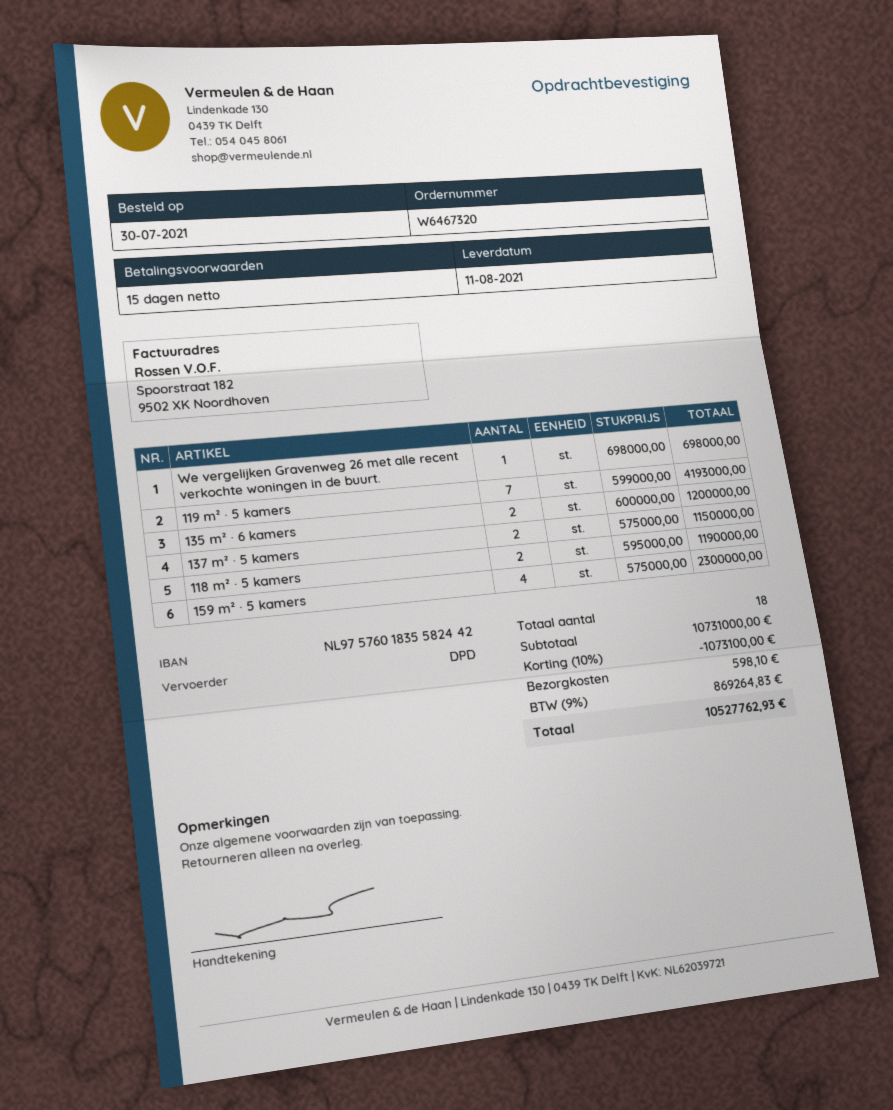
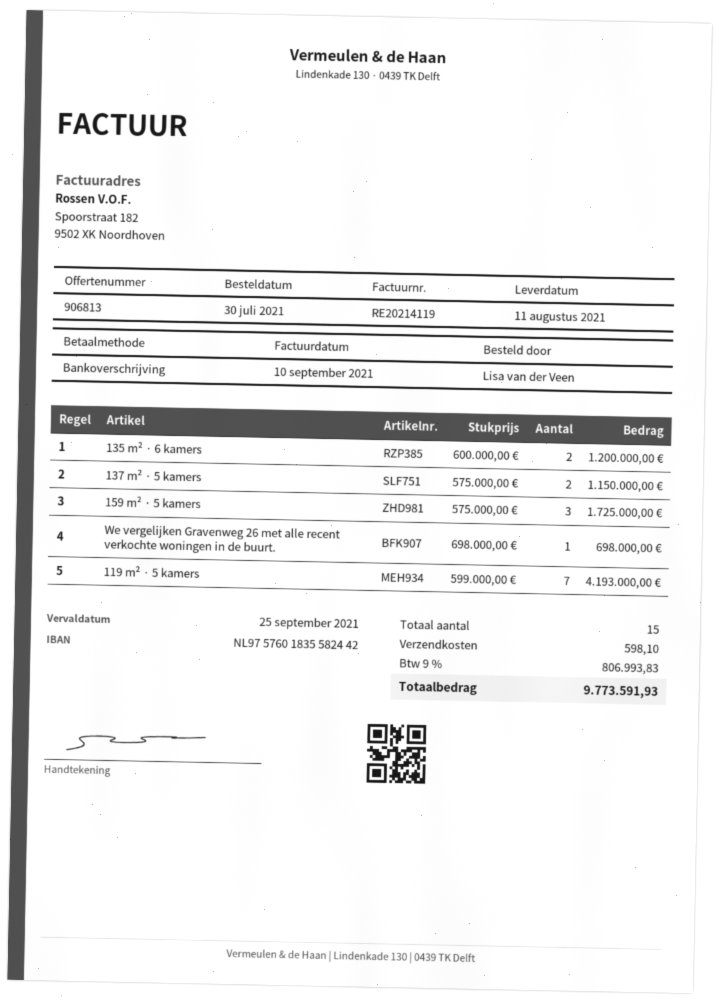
118 m² · 5 kamers: 2 x 595000.00 = 1190000.00 -> none
159 m² · 5 kamers: 4 x 575000.00 = 2300000.00 -> 3 x 575000.00 = 1725000.00
total quantity: 18 -> 15
discount: 10% = 1073100.00 -> none
tax: 9% = 869264.83 -> 9% = 806993.83
total: 10527762.93 -> 9773591.93

